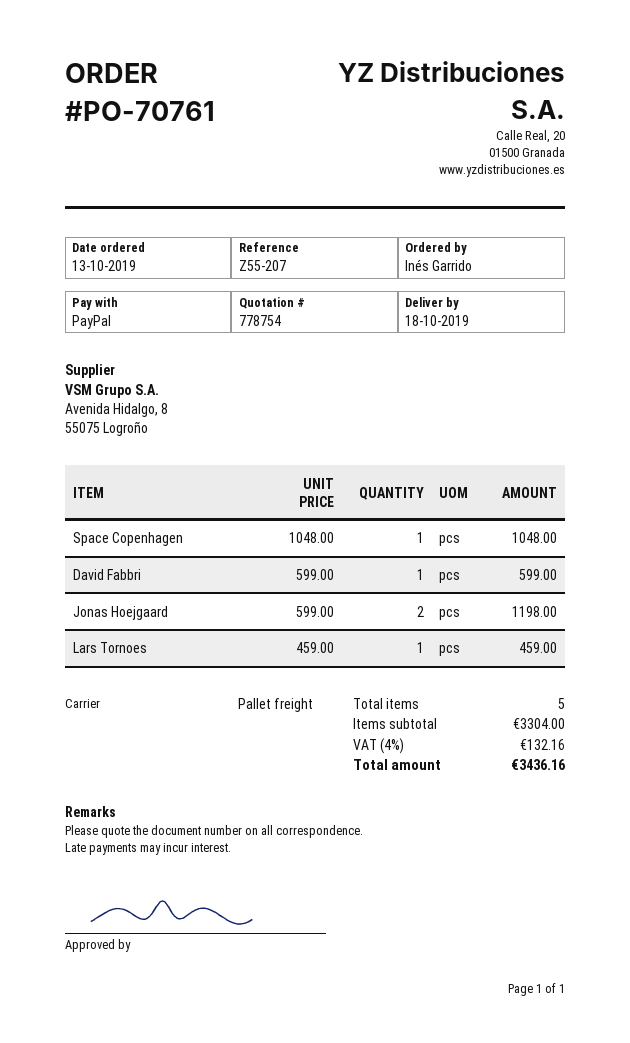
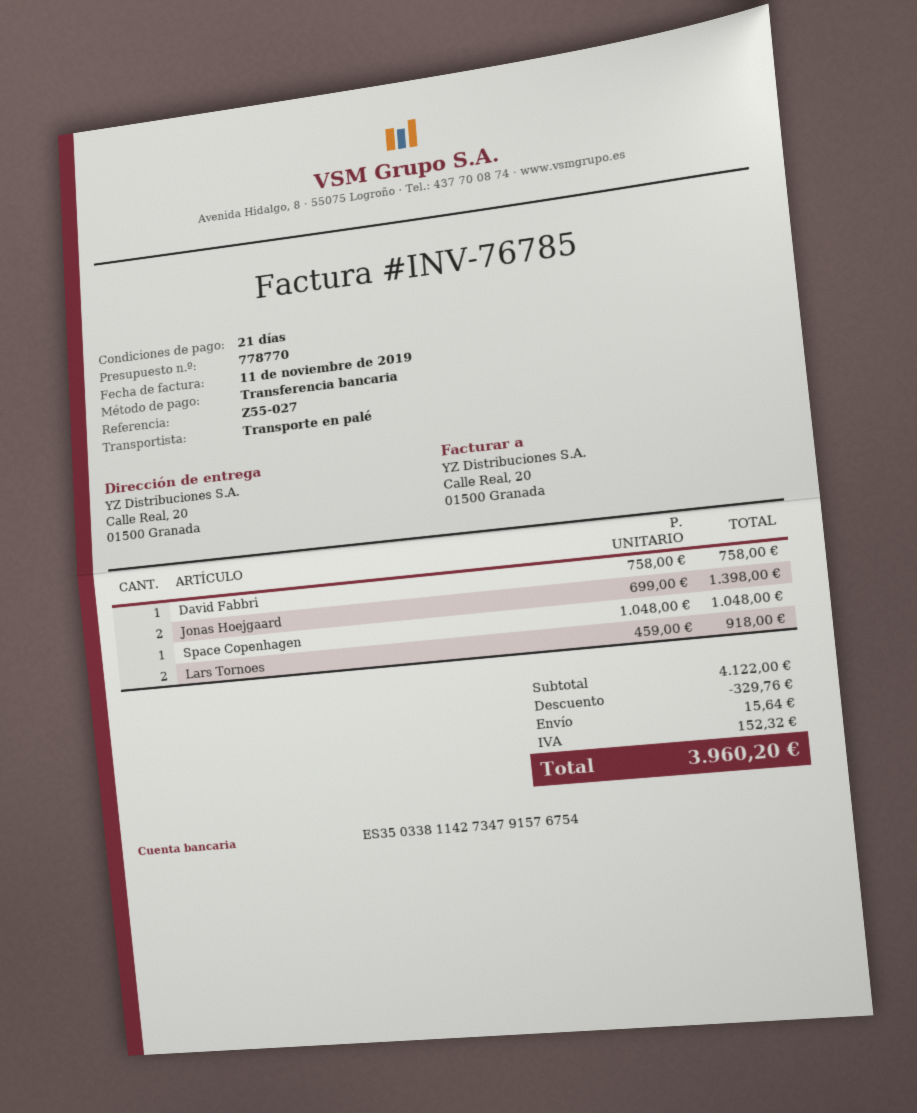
quote number: 778754 -> 778770
reference: Z55-207 -> Z55-027
payment method: PayPal -> bank transfer
David Fabbri: 1 x 599.00 = 599.00 -> 1 x 758.00 = 758.00
Jonas Hoejgaard: 2 x 599.00 = 1198.00 -> 2 x 699.00 = 1398.00
Lars Tornoes: 1 x 459.00 = 459.00 -> 2 x 459.00 = 918.00
subtotal: 3304.00 -> 4122.00
discount: none -> 329.76
shipping: none -> 15.64
tax: 132.16 -> 152.32
total: 3436.16 -> 3960.20

